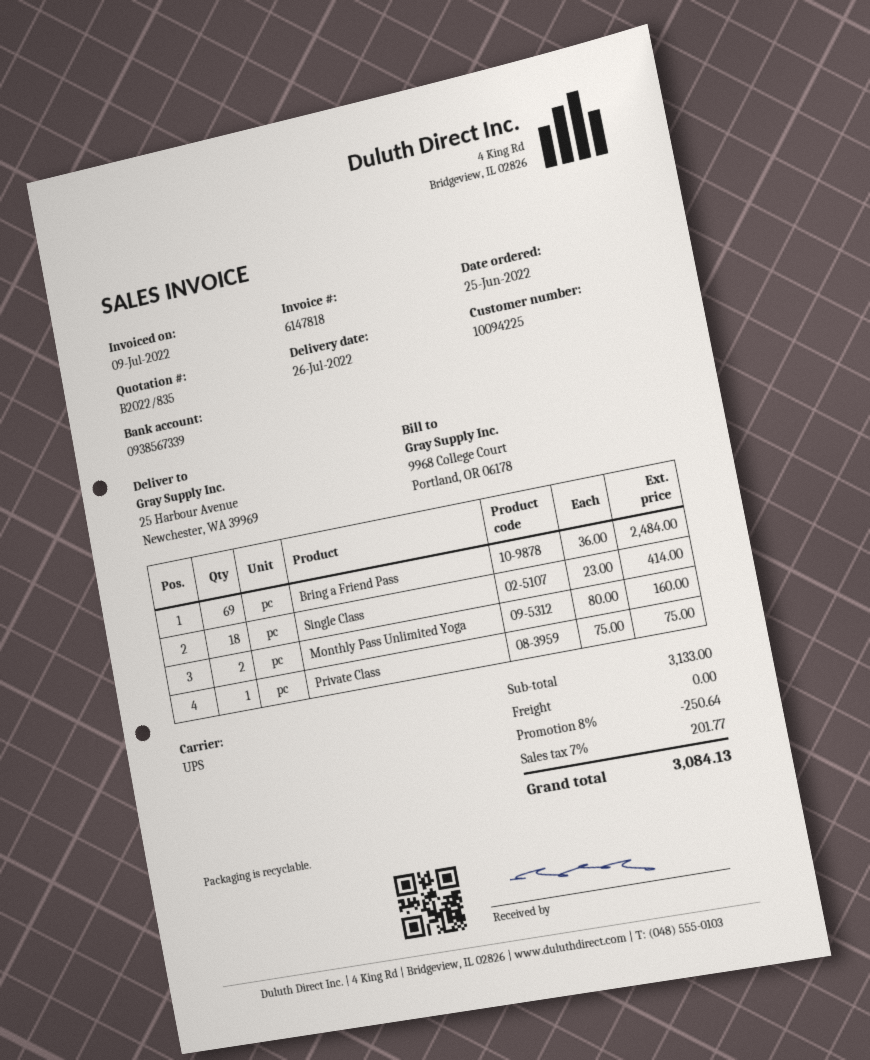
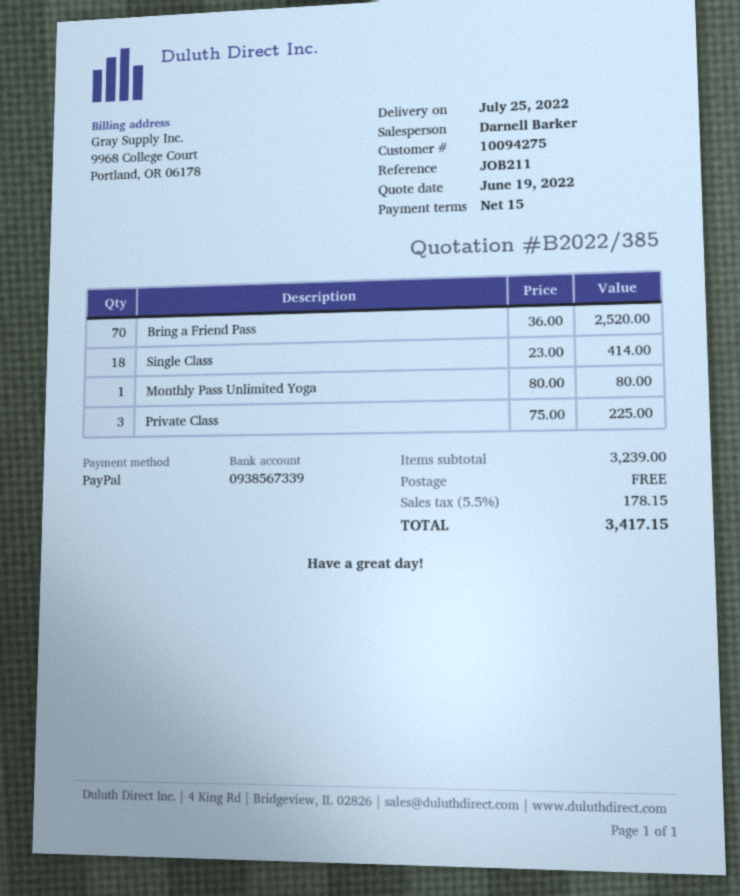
quote number: B2022/835 -> B2022/385
delivery date: 2022-07-26 -> 2022-07-25
customer number: 10094225 -> 10094275
Bring a Friend Pass: 69 x 36.00 = 2484.00 -> 70 x 36.00 = 2520.00
Monthly Pass Unlimited Yoga: 2 x 80.00 = 160.00 -> 1 x 80.00 = 80.00
Private Class: 1 x 75.00 = 75.00 -> 3 x 75.00 = 225.00
subtotal: 3133.00 -> 3239.00
discount: 8% = 250.64 -> none
tax: 7% = 201.77 -> 5.5% = 178.15
total: 3084.13 -> 3417.15

